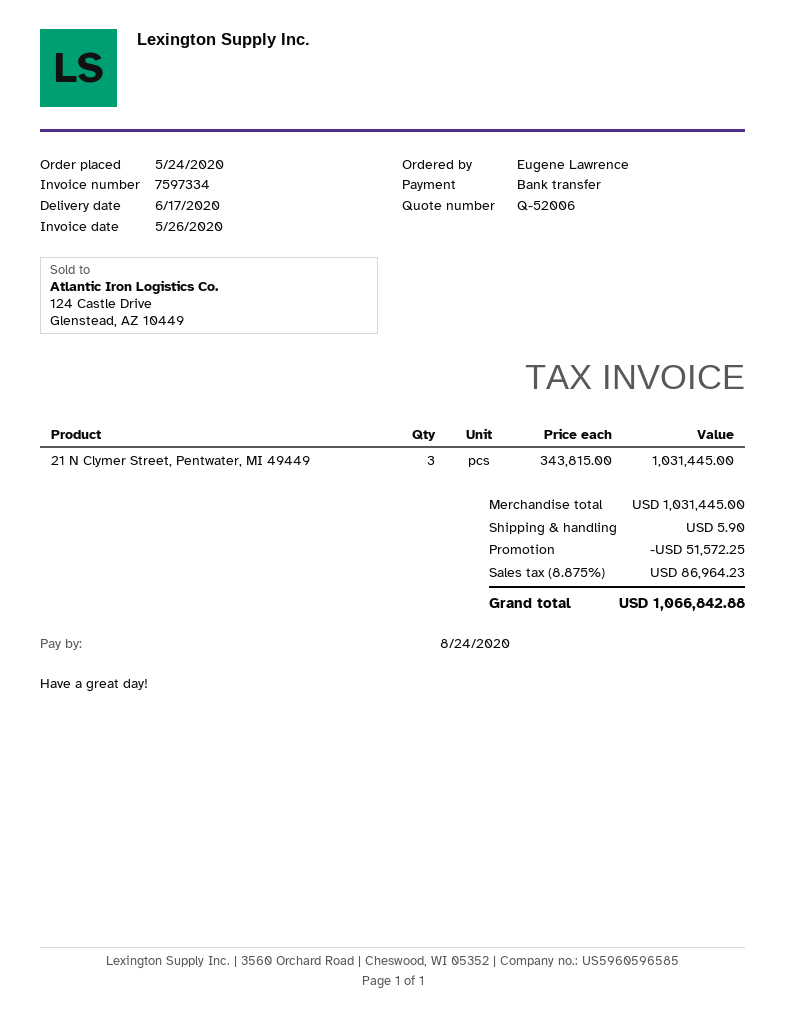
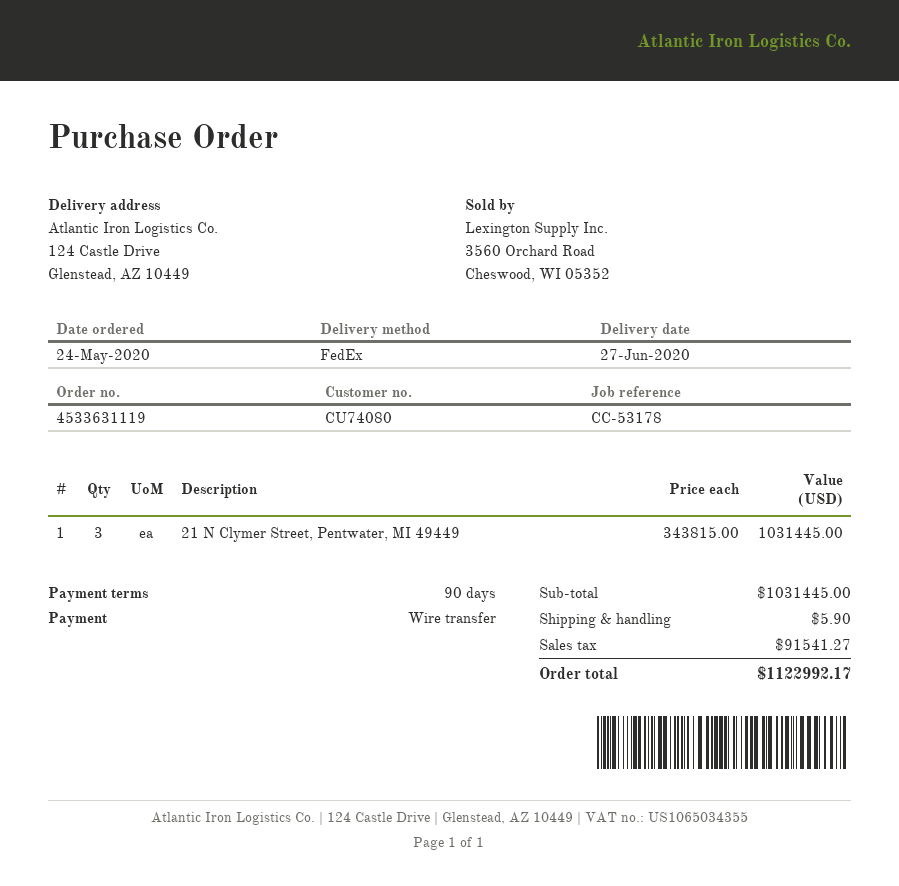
delivery date: 2020-06-17 -> 2020-06-27
discount: 51572.25 -> none
tax: 86964.23 -> 91541.27
total: 1066842.88 -> 1122992.17

